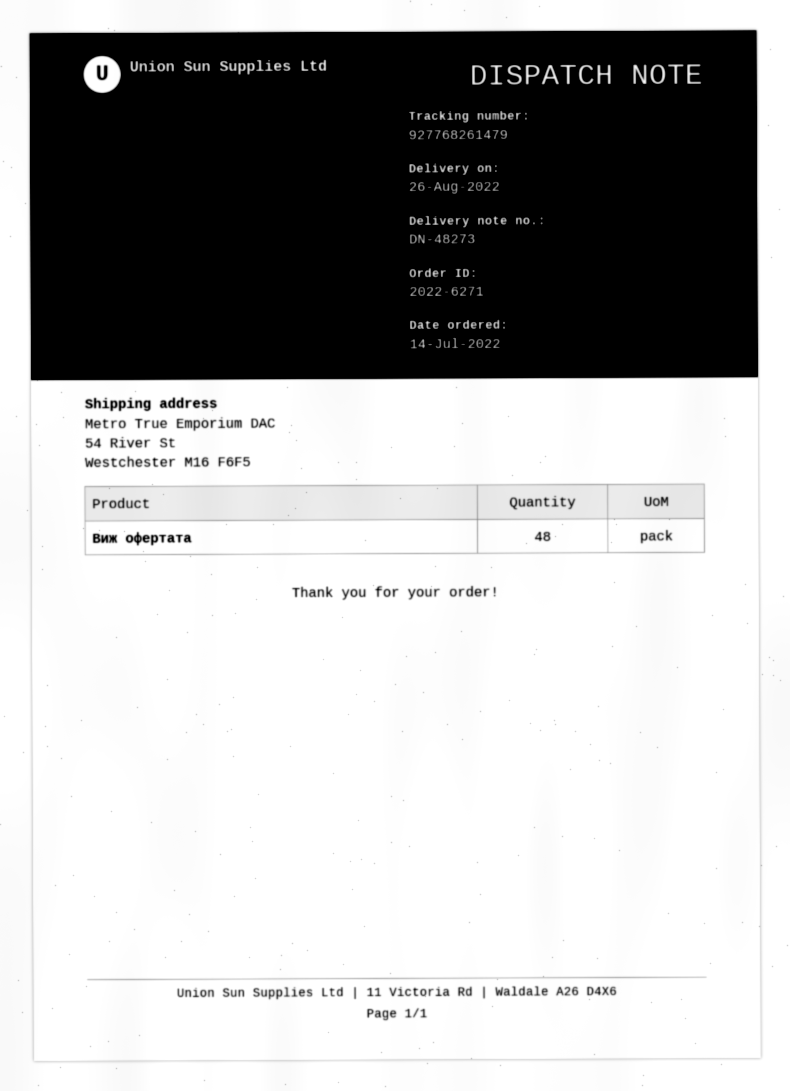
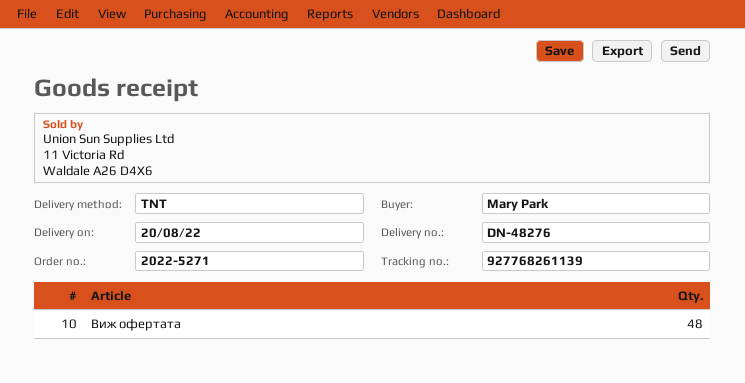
order number: 2022-6271 -> 2022-5271
delivery note number: DN-48273 -> DN-48276
delivery date: 2022-08-26 -> 2022-08-20
tracking number: 927768261479 -> 927768261139

